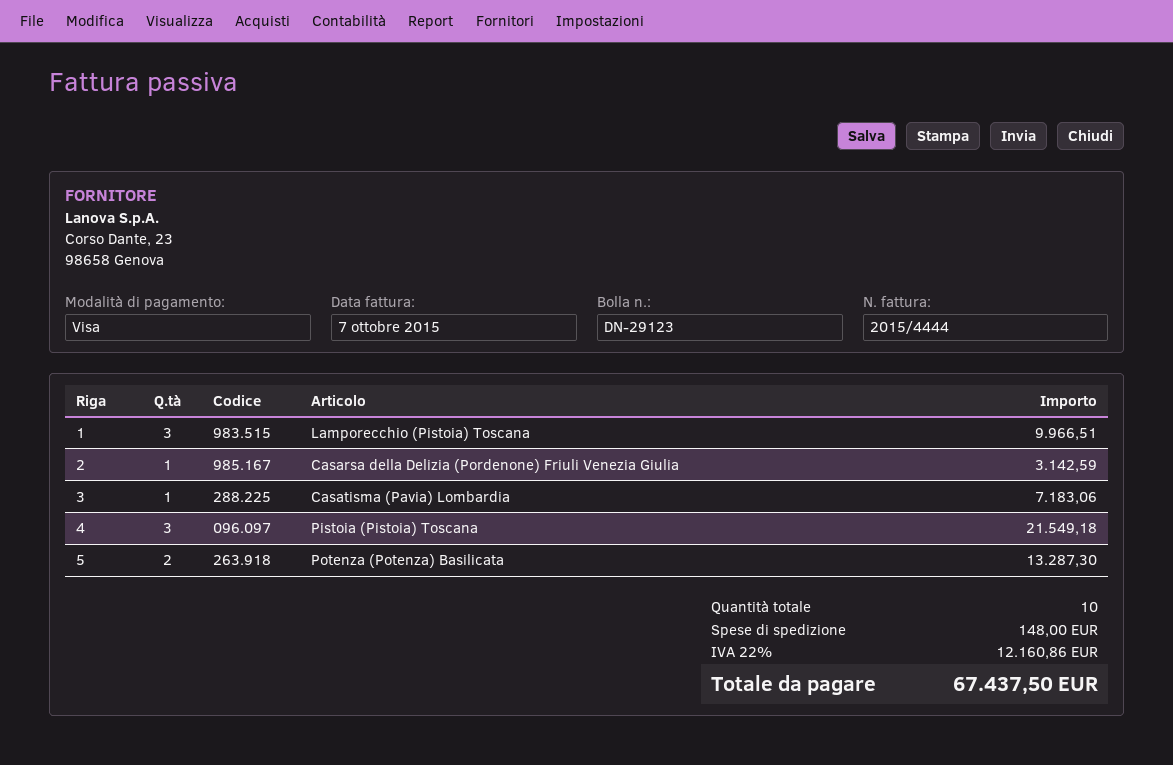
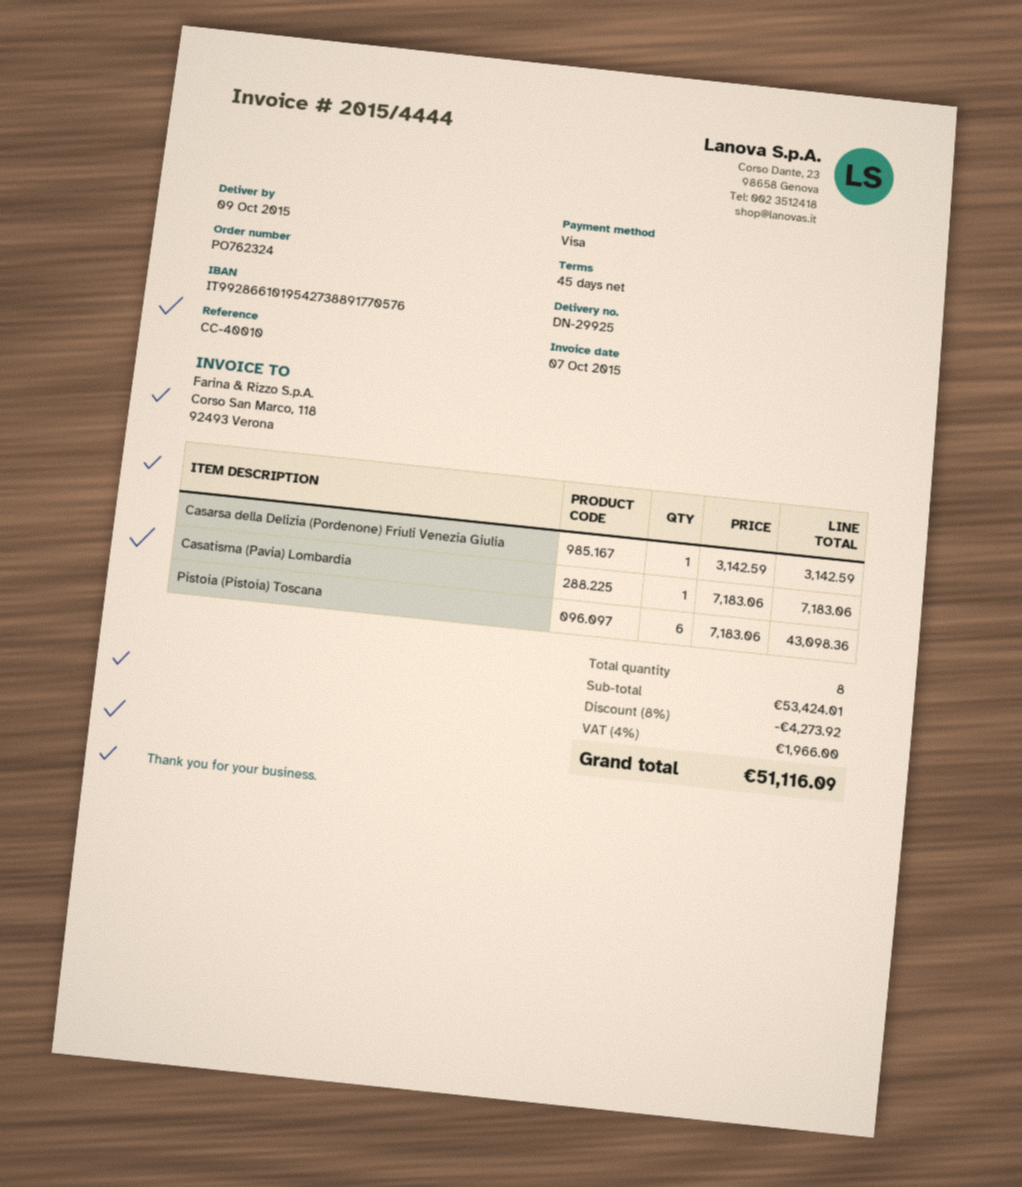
delivery note number: DN-29123 -> DN-29925
Lamporecchio (Pistoia) Toscana: 3 for 9966.51 -> none
Pistoia (Pistoia) Toscana: 3 for 21549.18 -> 6 for 43098.36
Potenza (Potenza) Basilicata: 2 for 13287.30 -> none
total quantity: 10 -> 8
discount: none -> 8% = 4273.92
shipping: 148.00 -> none
tax: 22% = 12160.86 -> 4% = 1966.00
total: 67437.50 -> 51116.09

